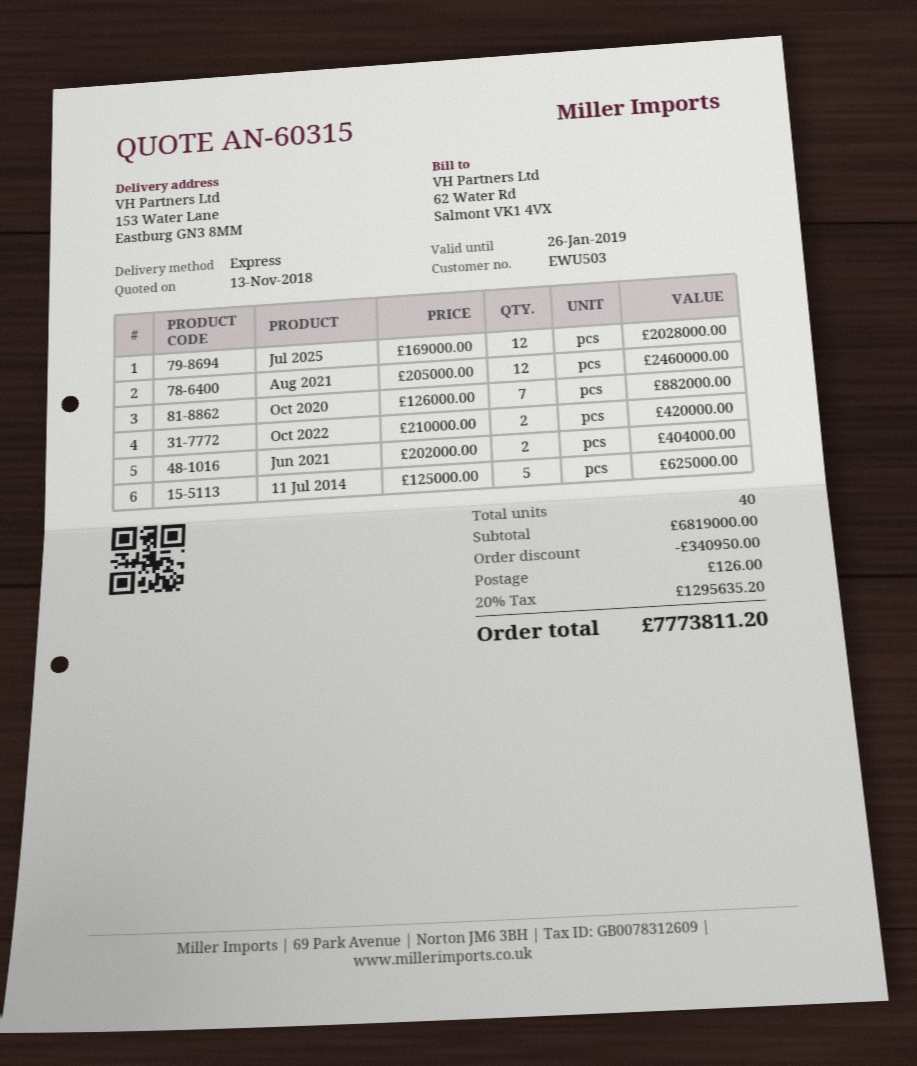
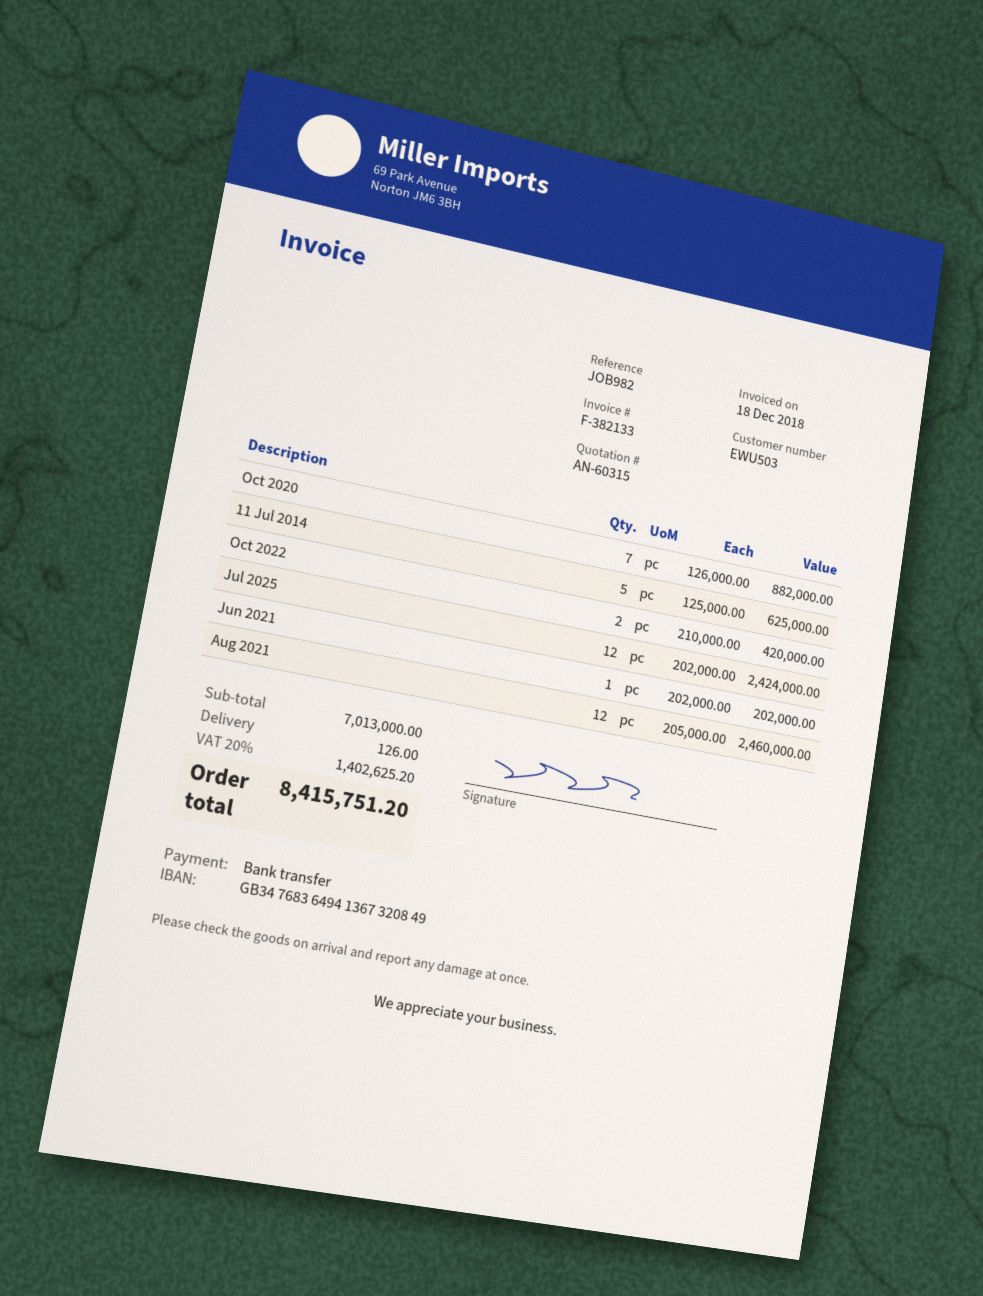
Jul 2025: 12 x 169000.00 = 2028000.00 -> 12 x 202000.00 = 2424000.00
Jun 2021: 2 x 202000.00 = 404000.00 -> 1 x 202000.00 = 202000.00
subtotal: 6819000.00 -> 7013000.00
discount: 340950.00 -> none
tax: 20% = 1295635.20 -> 20% = 1402625.20
total: 7773811.20 -> 8415751.20

